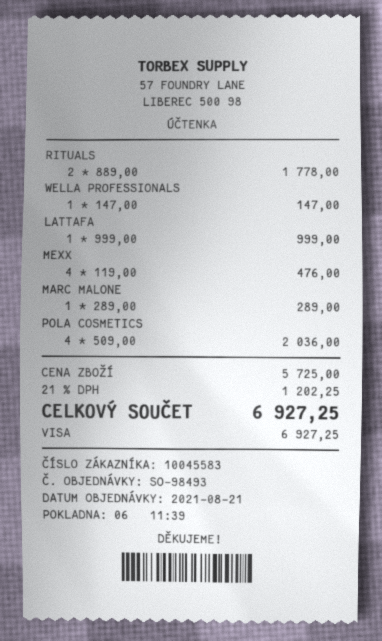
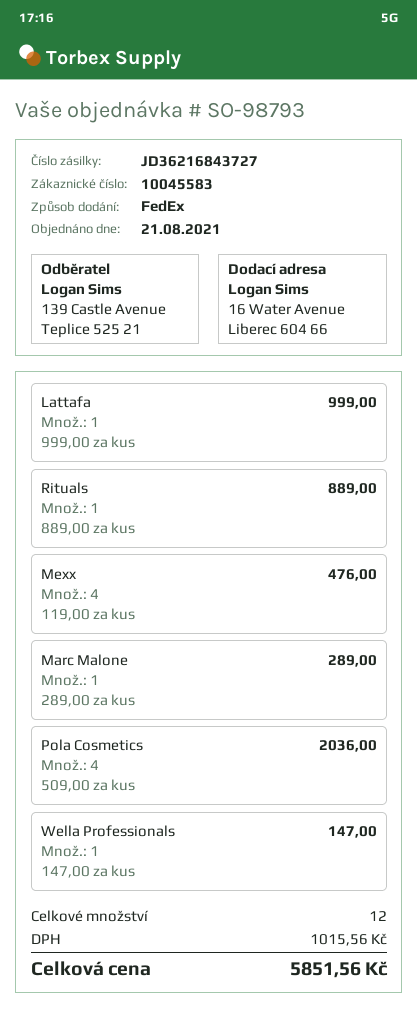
order number: SO-98493 -> SO-98793
RITUALS: 2 x 889.00 = 1778.00 -> 1 x 889.00 = 889.00
tax: 1202.25 -> 1015.56
total: 6927.25 -> 5851.56

